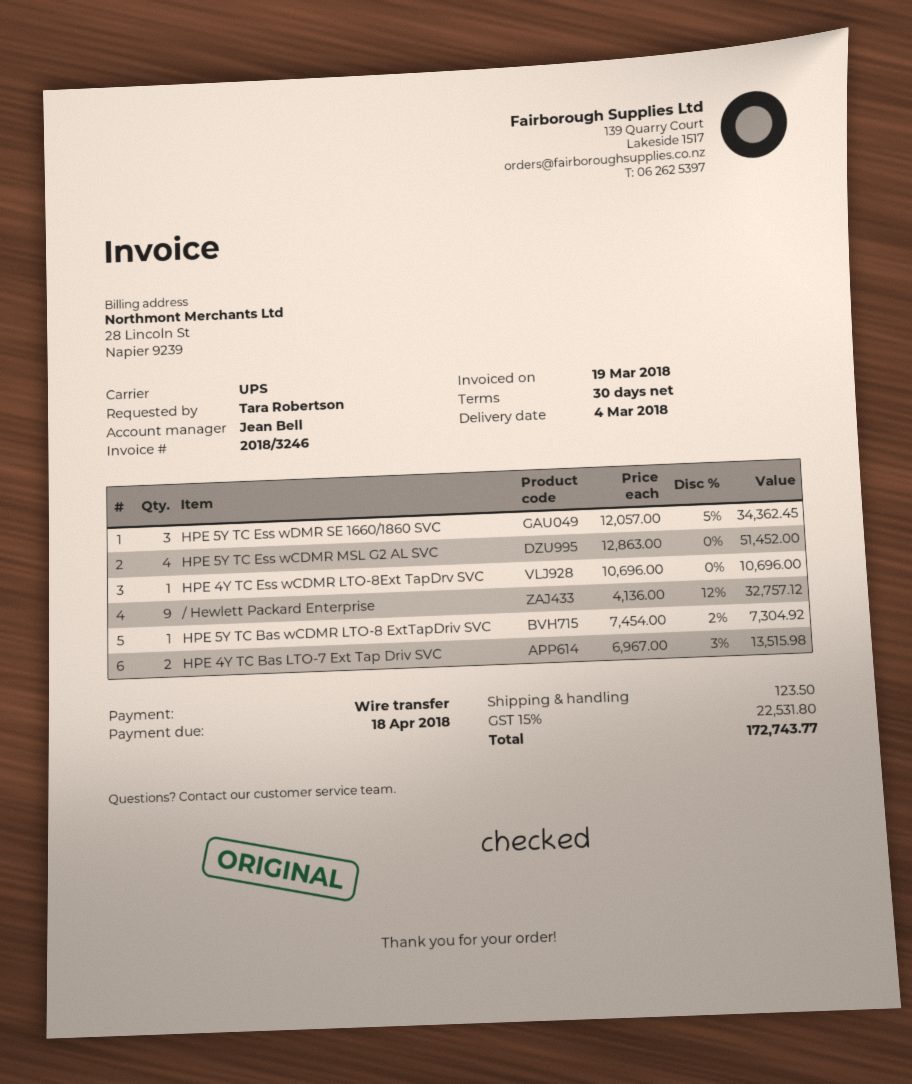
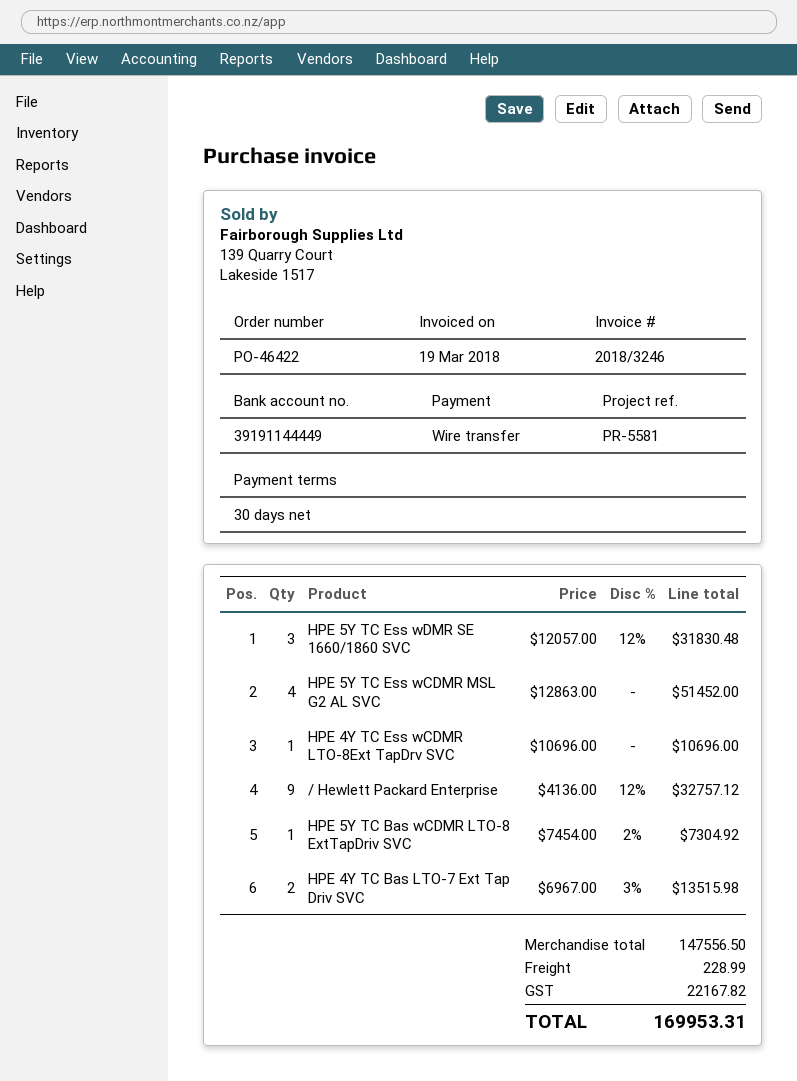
HPE 5Y TC Ess wDMR SE 1660/1860 SVC: 3 x 12057.00 - 5% = 34362.45 -> 3 x 12057.00 - 12% = 31830.48
shipping: 123.50 -> 228.99
tax: 22531.80 -> 22167.82
total: 172743.77 -> 169953.31

